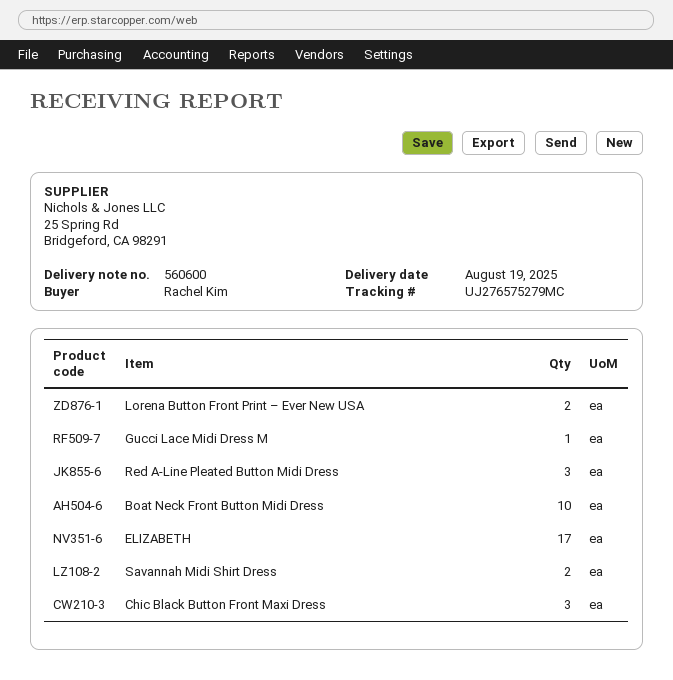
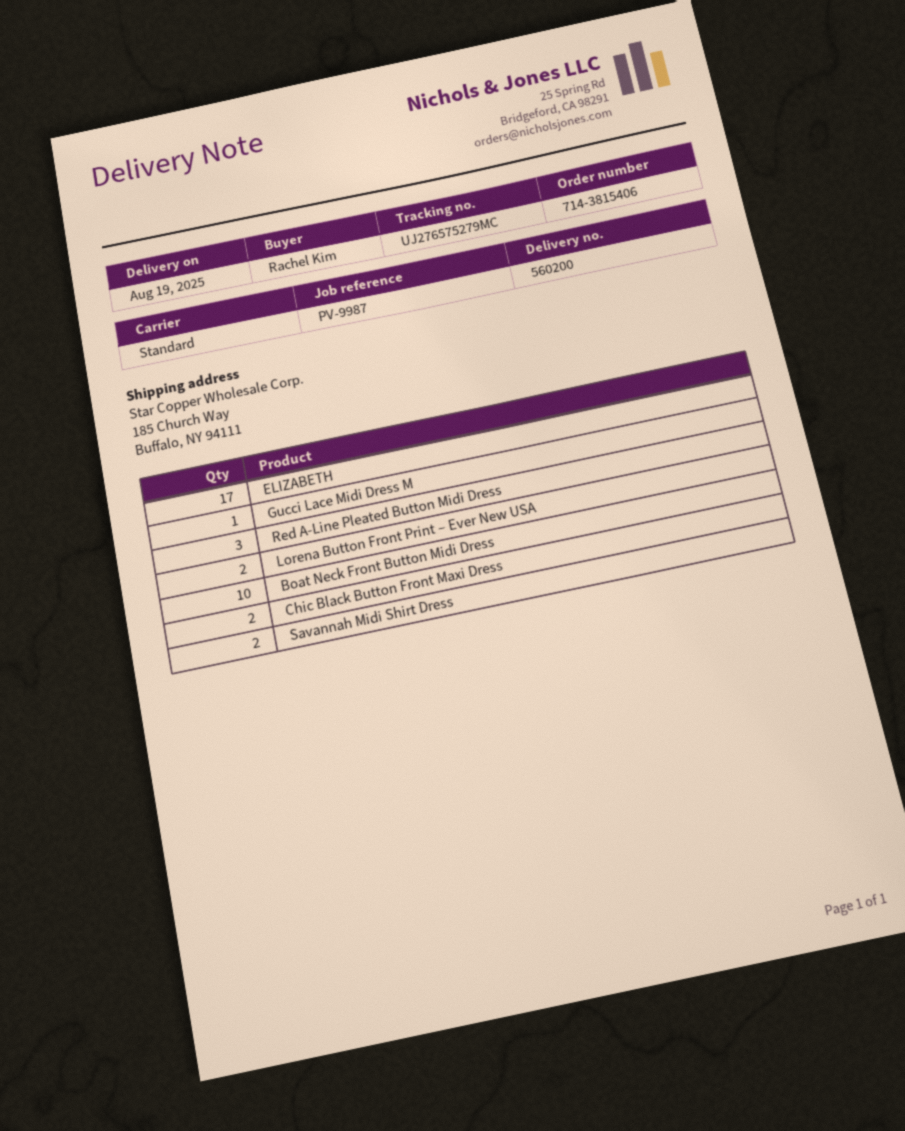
delivery note number: 560600 -> 560200
Chic Black Button Front Maxi Dress: 3 -> 2

